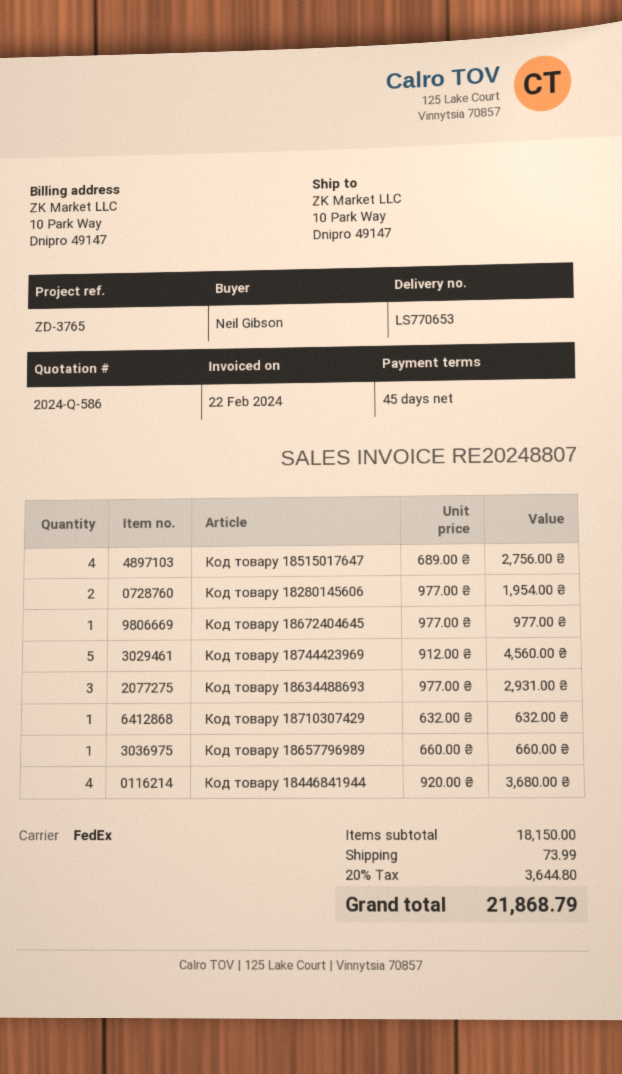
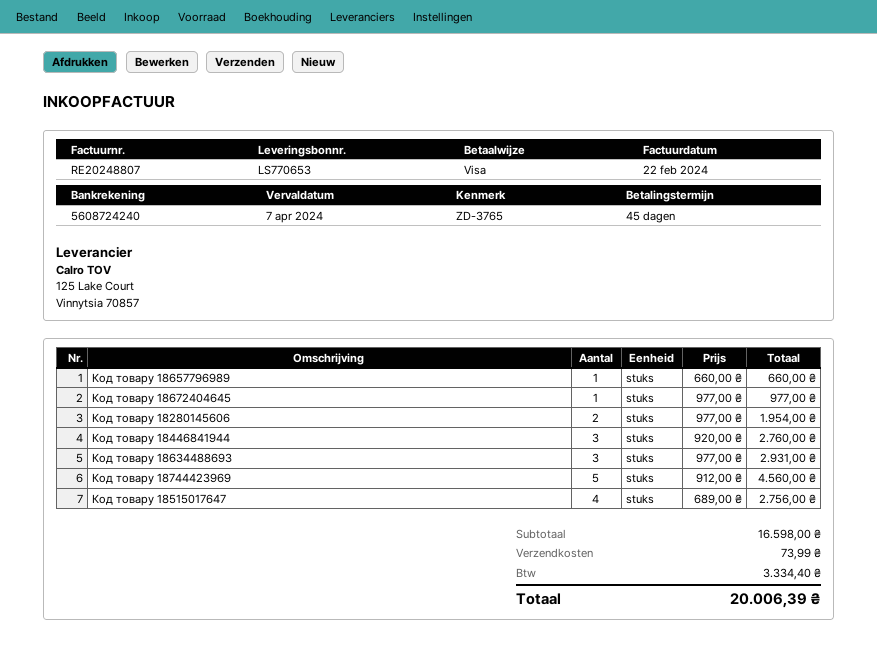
Код товару 18710307429: 1 x 632.00 = 632.00 -> none
Код товару 18446841944: 4 x 920.00 = 3680.00 -> 3 x 920.00 = 2760.00
subtotal: 18150.00 -> 16598.00
tax: 3644.80 -> 3334.40
total: 21868.79 -> 20006.39

